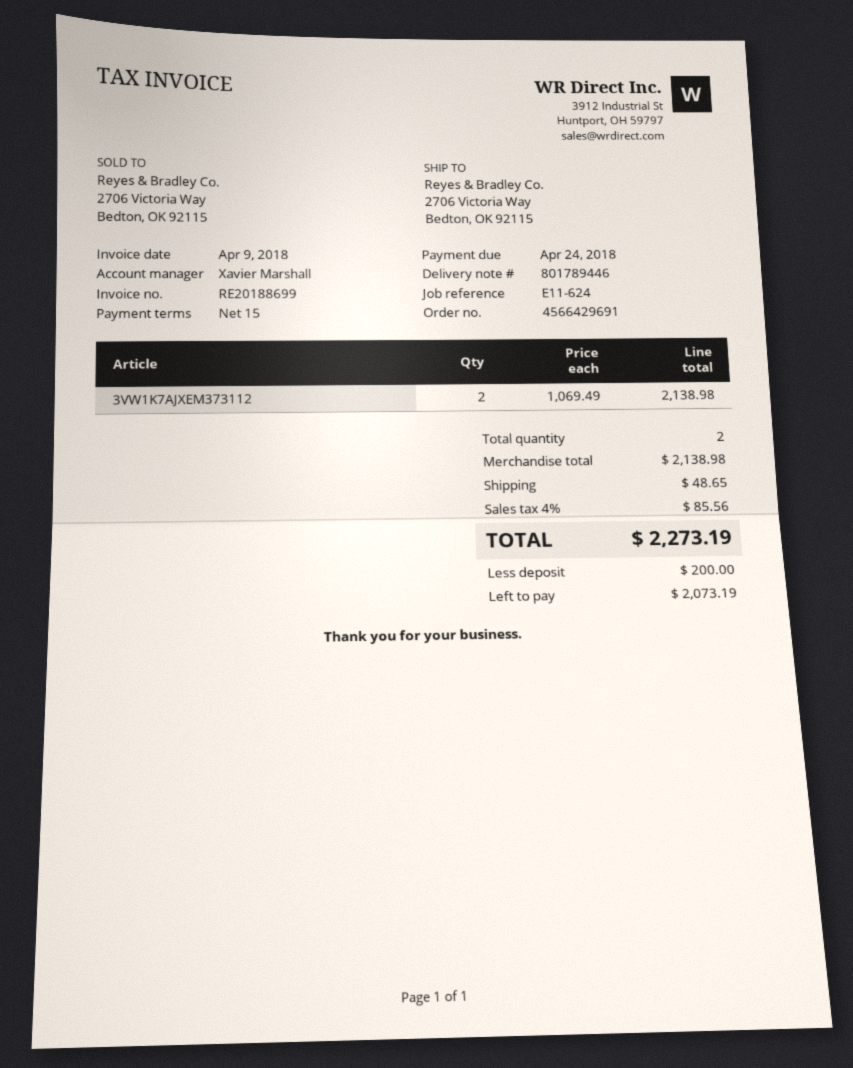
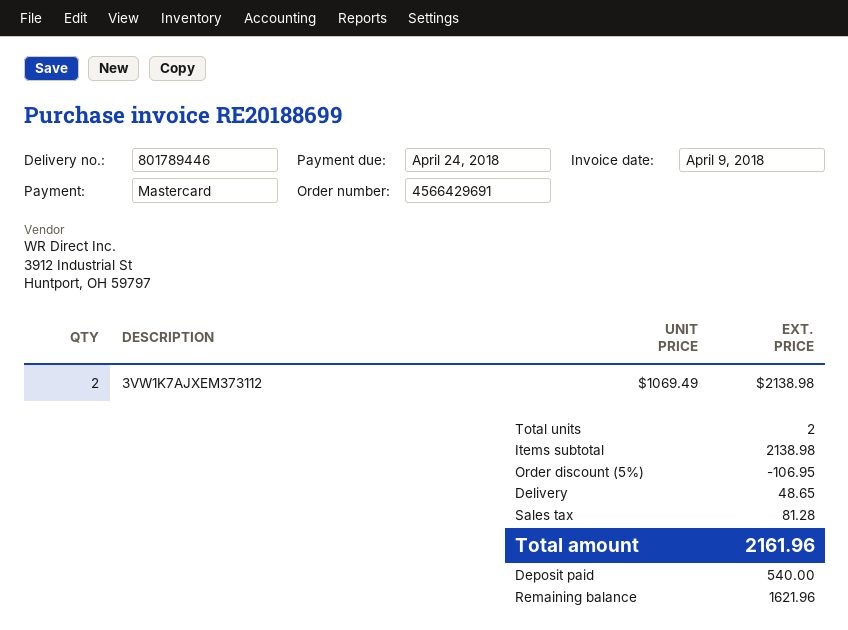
discount: none -> 5% = 106.95
tax: 85.56 -> 81.28
total: 2273.19 -> 2161.96
deposit: 200.00 -> 540.00
balance: 2073.19 -> 1621.96

